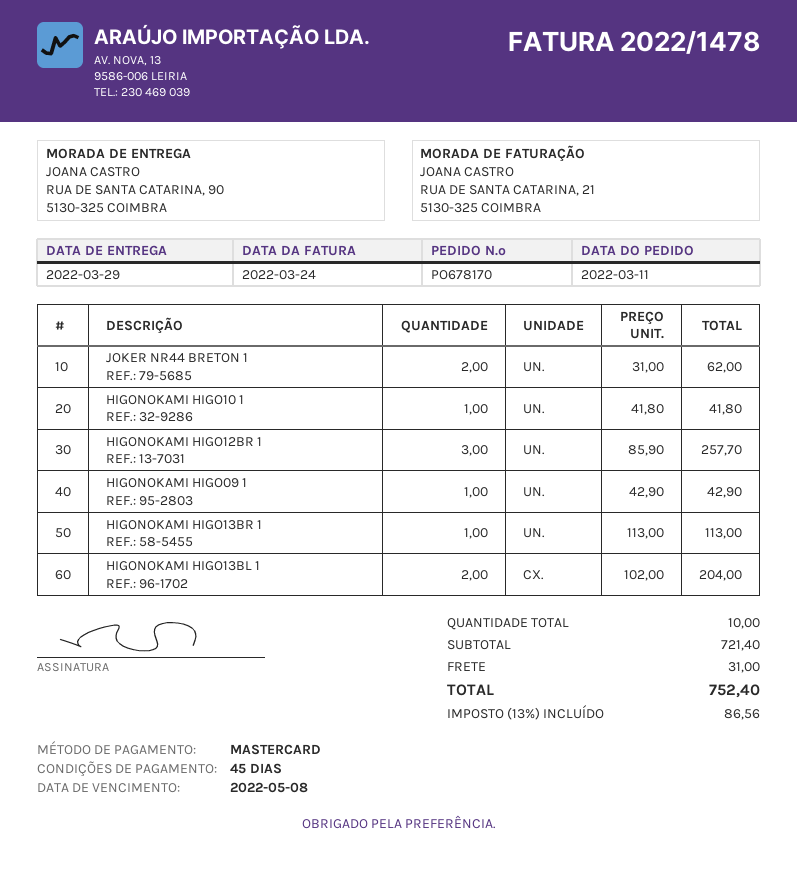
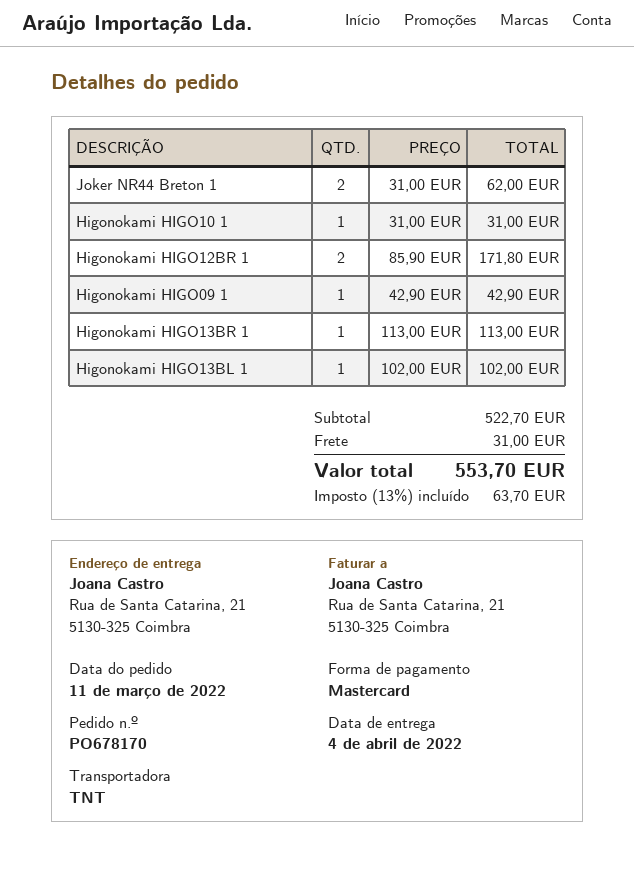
delivery date: 2022-03-29 -> 2022-04-04
ship to: RUA DE SANTA CATARINA, 90, 5130-325 COIMBRA -> Rua de Santa Catarina, 21, 5130-325 Coimbra
HIGONOKAMI HIGO10 1: 1 x 41.80 = 41.80 -> 1 x 31.00 = 31.00
HIGONOKAMI HIGO12BR 1: 3 x 85.90 = 257.70 -> 2 x 85.90 = 171.80
HIGONOKAMI HIGO13BL 1: 2 x 102.00 = 204.00 -> 1 x 102.00 = 102.00
subtotal: 721.40 -> 522.70
tax: 13% = 86.56 -> 13% = 63.70
total: 752.40 -> 553.70

